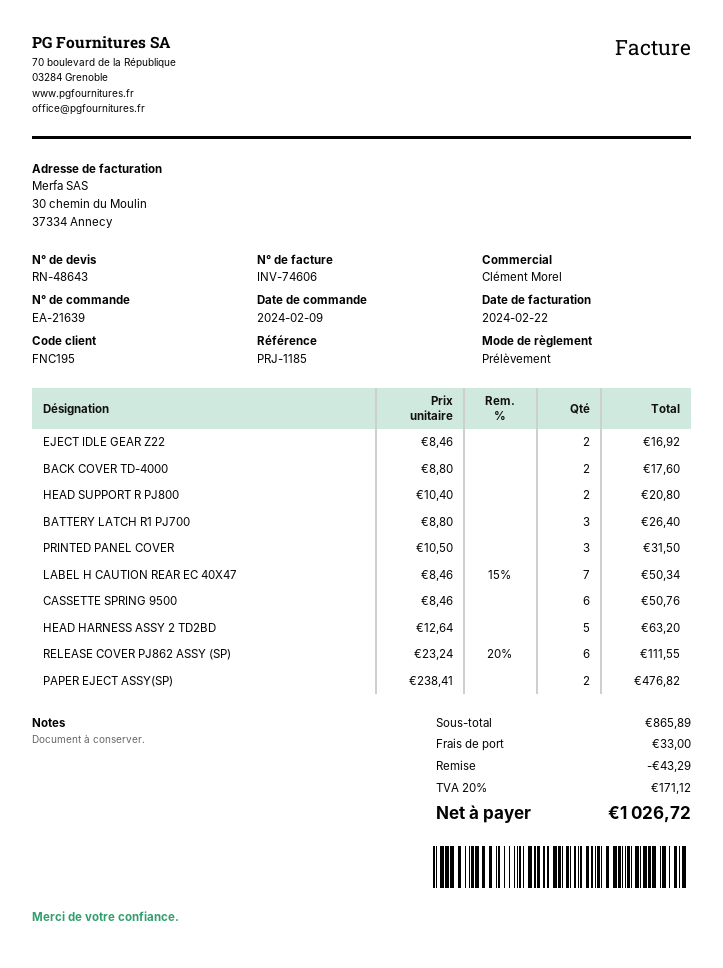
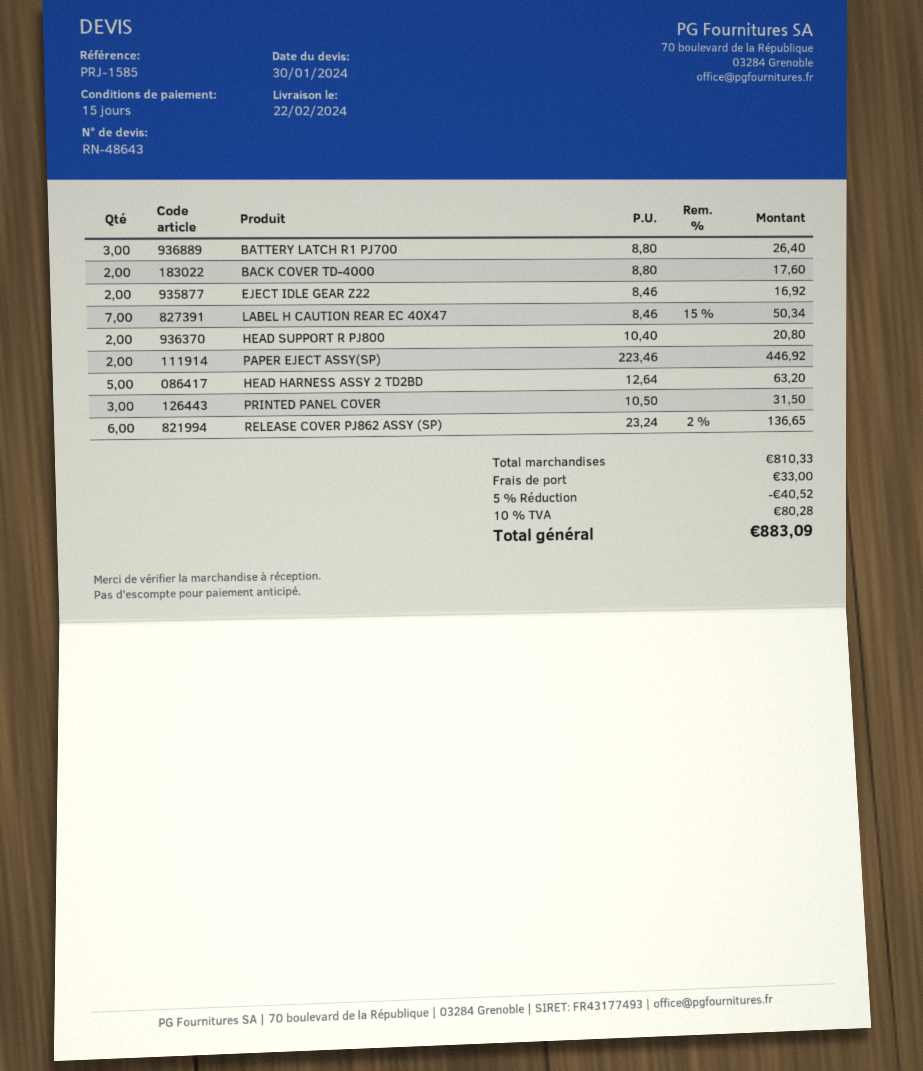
reference: PRJ-1185 -> PRJ-1585
CASSETTE SPRING 9500: 6 x 8.46 = 50.76 -> none
RELEASE COVER PJ862 ASSY (SP): 6 x 23.24 - 20% = 111.55 -> 6 x 23.24 - 2% = 136.65
PAPER EJECT ASSY(SP): 2 x 238.41 = 476.82 -> 2 x 223.46 = 446.92
subtotal: 865.89 -> 810.33
discount: 43.29 -> 40.52
tax: 20% = 171.12 -> 10% = 80.28
total: 1026.72 -> 883.09

